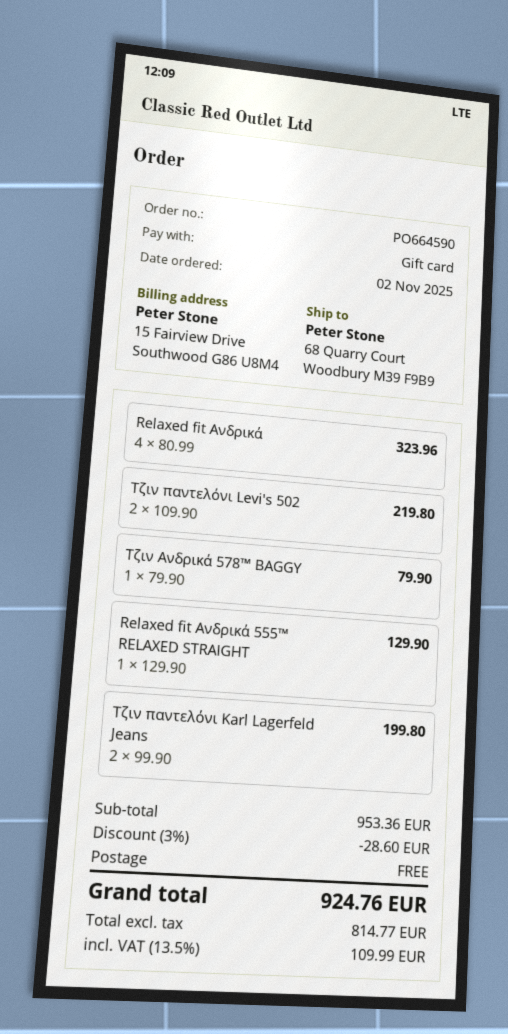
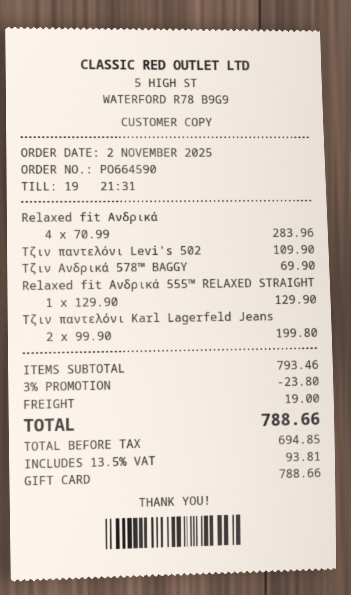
Relaxed fit Ανδρικά: 4 x 80.99 = 323.96 -> 4 x 70.99 = 283.96
Τζιν παντελόνι Levi's 502: 2 x 109.90 = 219.80 -> 1 x 109.90 = 109.90
Τζιν Ανδρικά 578™ BAGGY: 1 x 79.90 = 79.90 -> 1 x 69.90 = 69.90
subtotal: 953.36 -> 793.46
discount: 3% = 28.60 -> 3% = 23.80
shipping: 0.00 -> 19.00
net: 814.77 -> 694.85
tax: 13.5% = 109.99 -> 13.5% = 93.81
total: 924.76 -> 788.66

